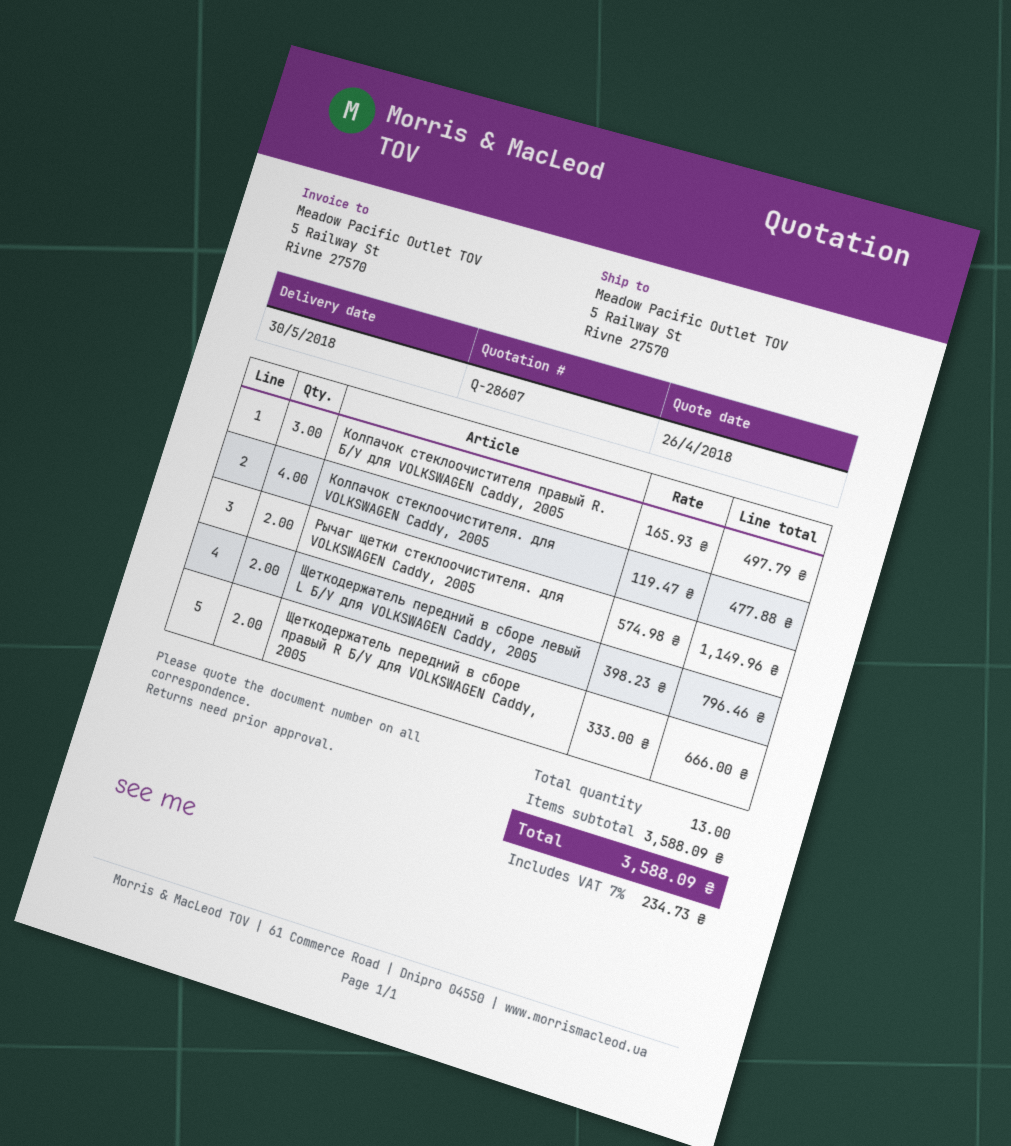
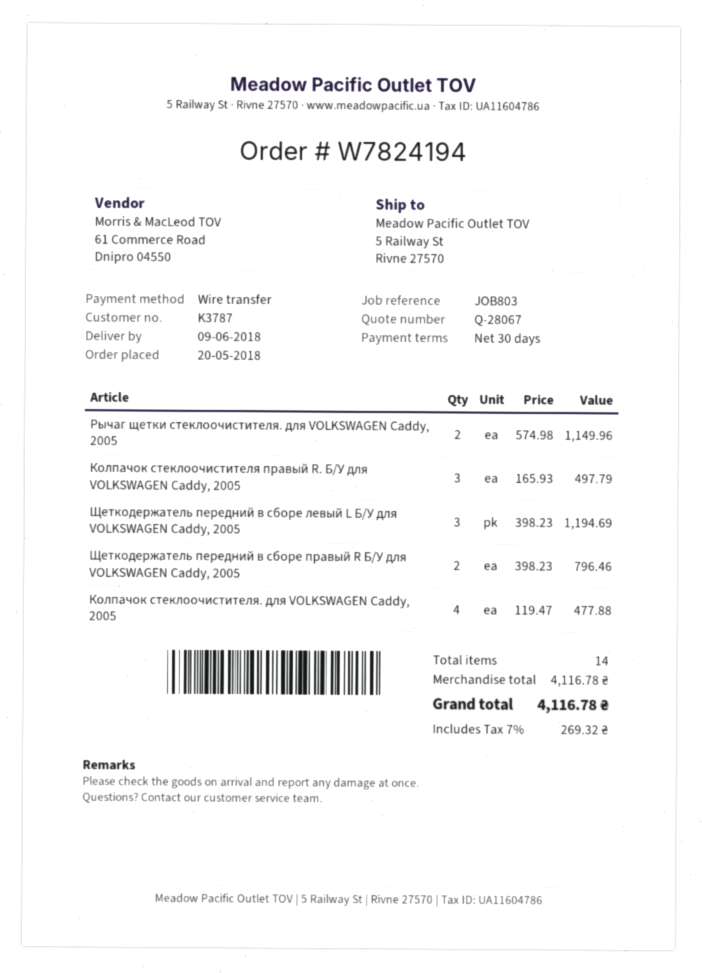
quote number: Q-28607 -> Q-28067
delivery date: 2018-05-30 -> 2018-06-09
Щеткодержатель передний в сборе левый L Б/У для VOLKSWAGEN Caddy, 2005: 2 x 398.23 = 796.46 -> 3 x 398.23 = 1194.69
Щеткодержатель передний в сборе правый R Б/У для VOLKSWAGEN Caddy, 2005: 2 x 333.00 = 666.00 -> 2 x 398.23 = 796.46
total quantity: 13 -> 14
subtotal: 3588.09 -> 4116.78
tax: 7% = 234.73 -> 7% = 269.32
total: 3588.09 -> 4116.78

